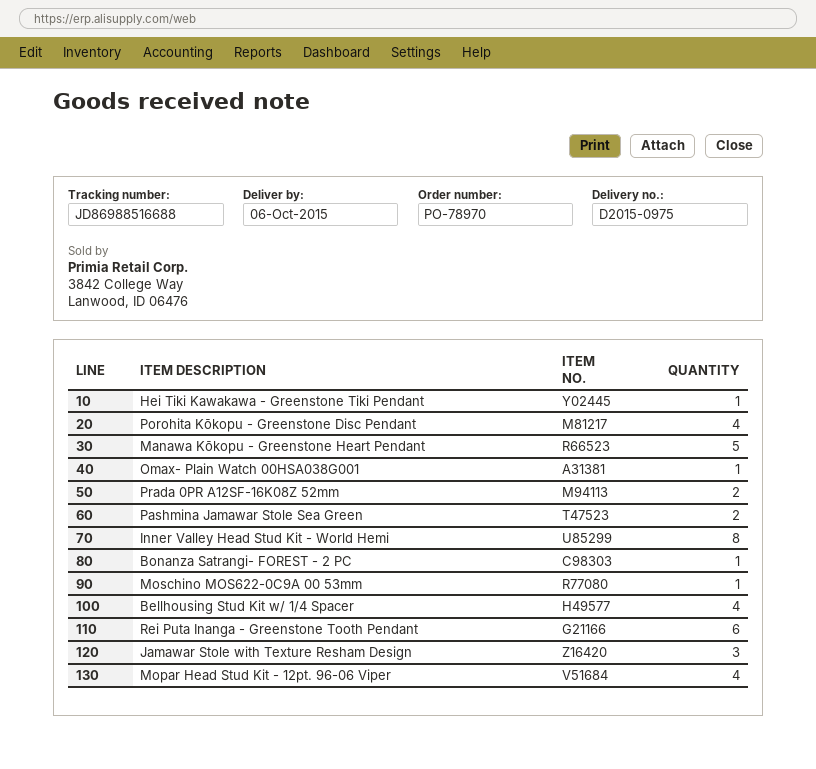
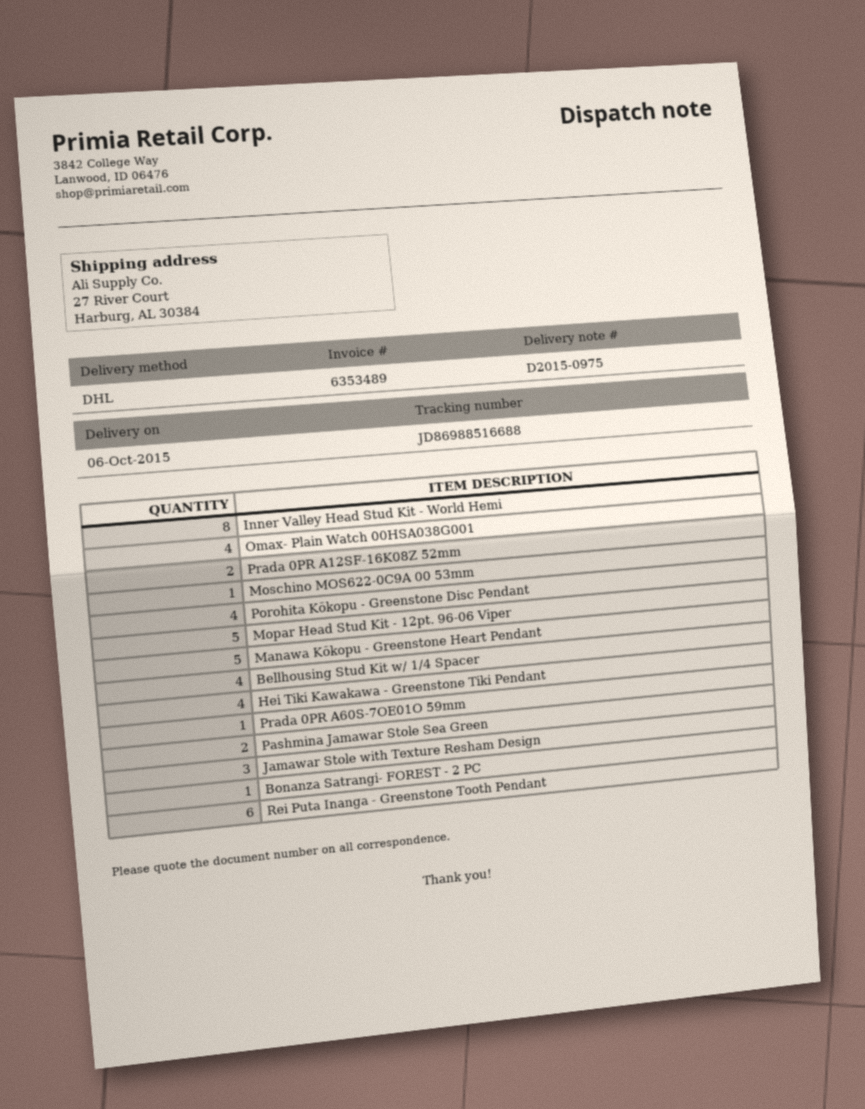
Hei Tiki Kawakawa - Greenstone Tiki Pendant: 1 -> 4
Omax- Plain Watch 00HSA038G001: 1 -> 4
Mopar Head Stud Kit - 12pt. 96-06 Viper: 4 -> 5
Prada 0PR A60S-7OE01O 59mm: none -> 1

